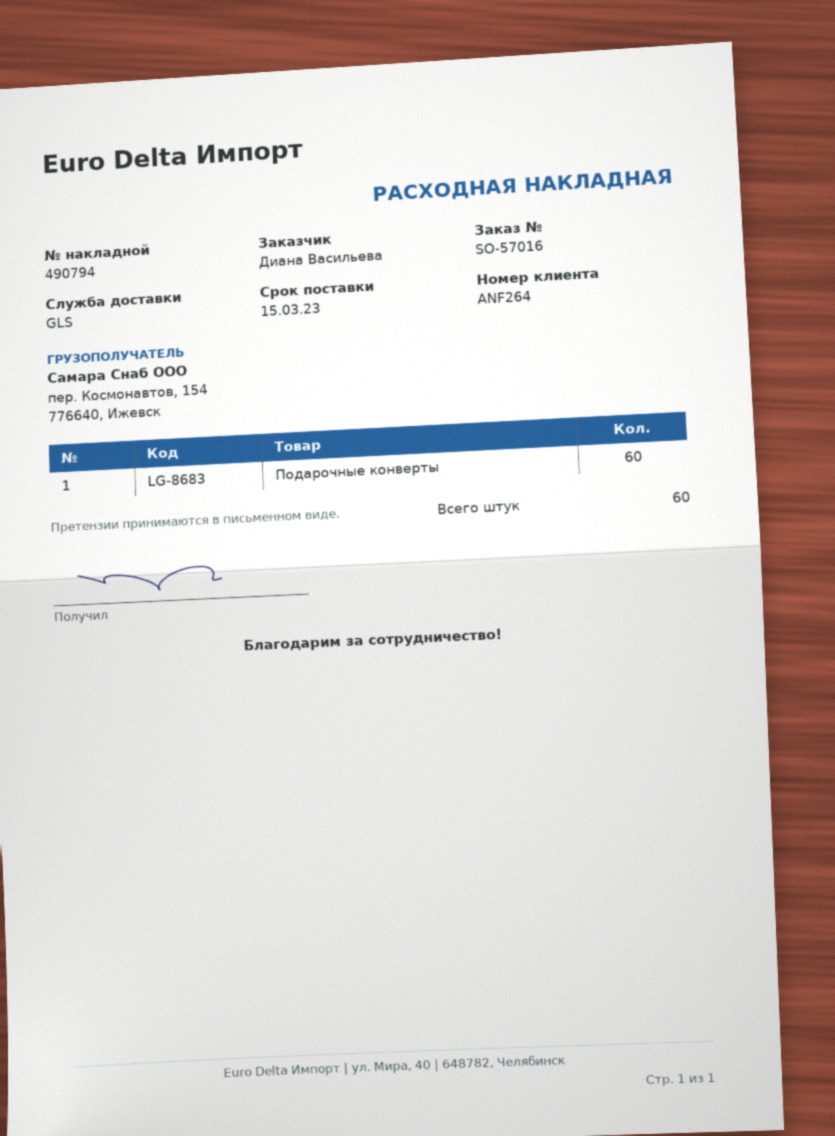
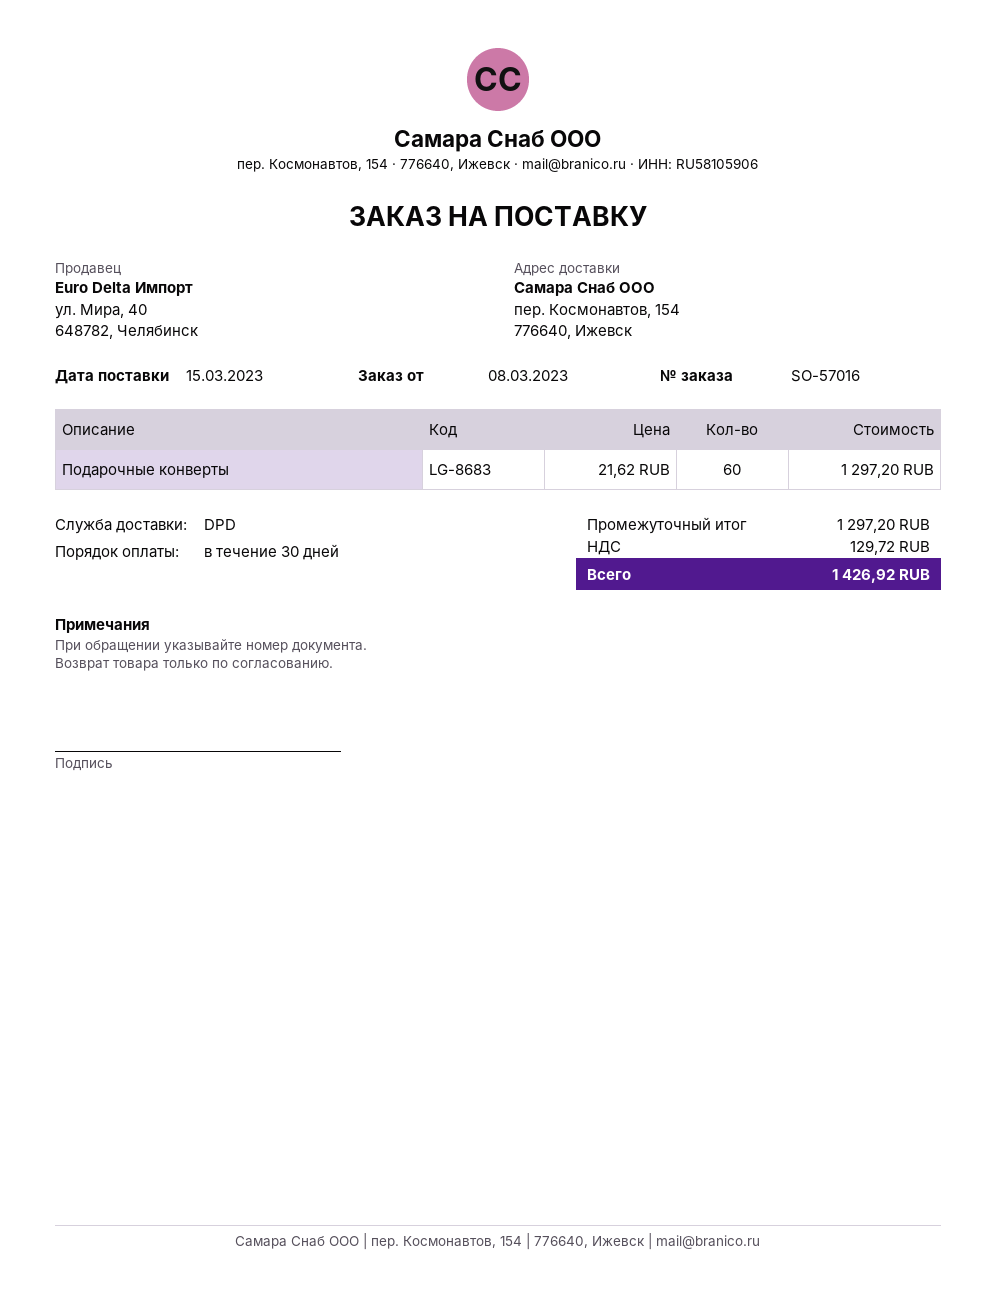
shipping method: GLS -> DPD

